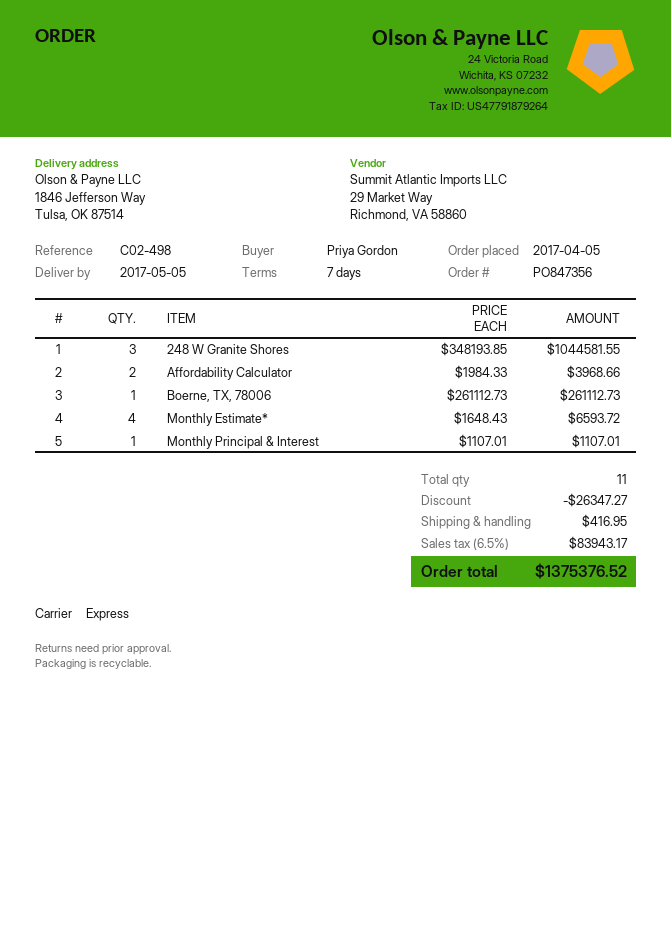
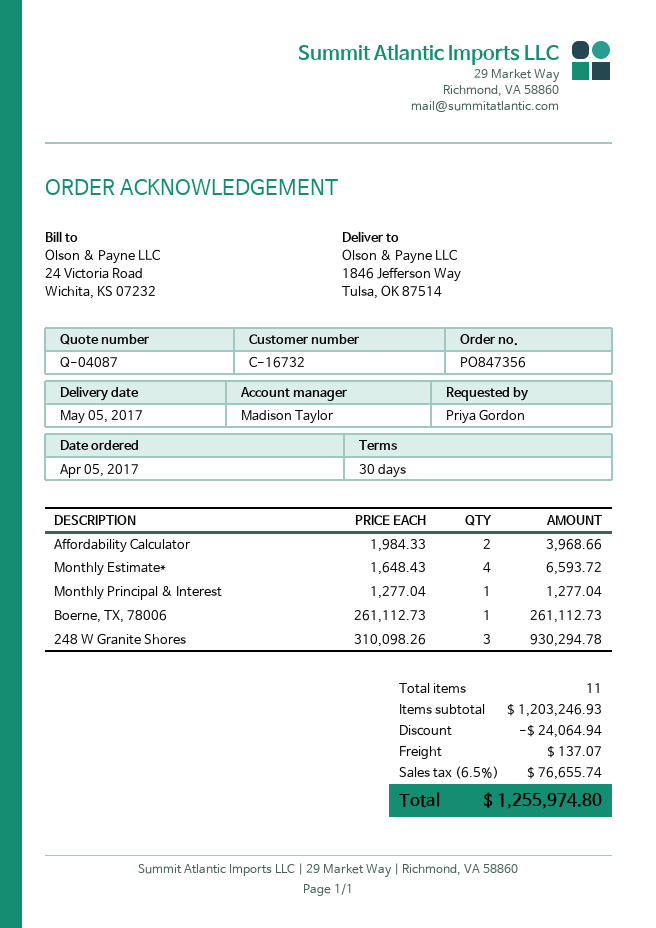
payment terms: 7 days -> 30 days
248 W Granite Shores: 3 x 348193.85 = 1044581.55 -> 3 x 310098.26 = 930294.78
Monthly Principal & Interest: 1 x 1107.01 = 1107.01 -> 1 x 1277.04 = 1277.04
discount: 26347.27 -> 24064.94
shipping: 416.95 -> 137.07
tax: 6.5% = 83943.17 -> 6.5% = 76655.74
total: 1375376.52 -> 1255974.80

